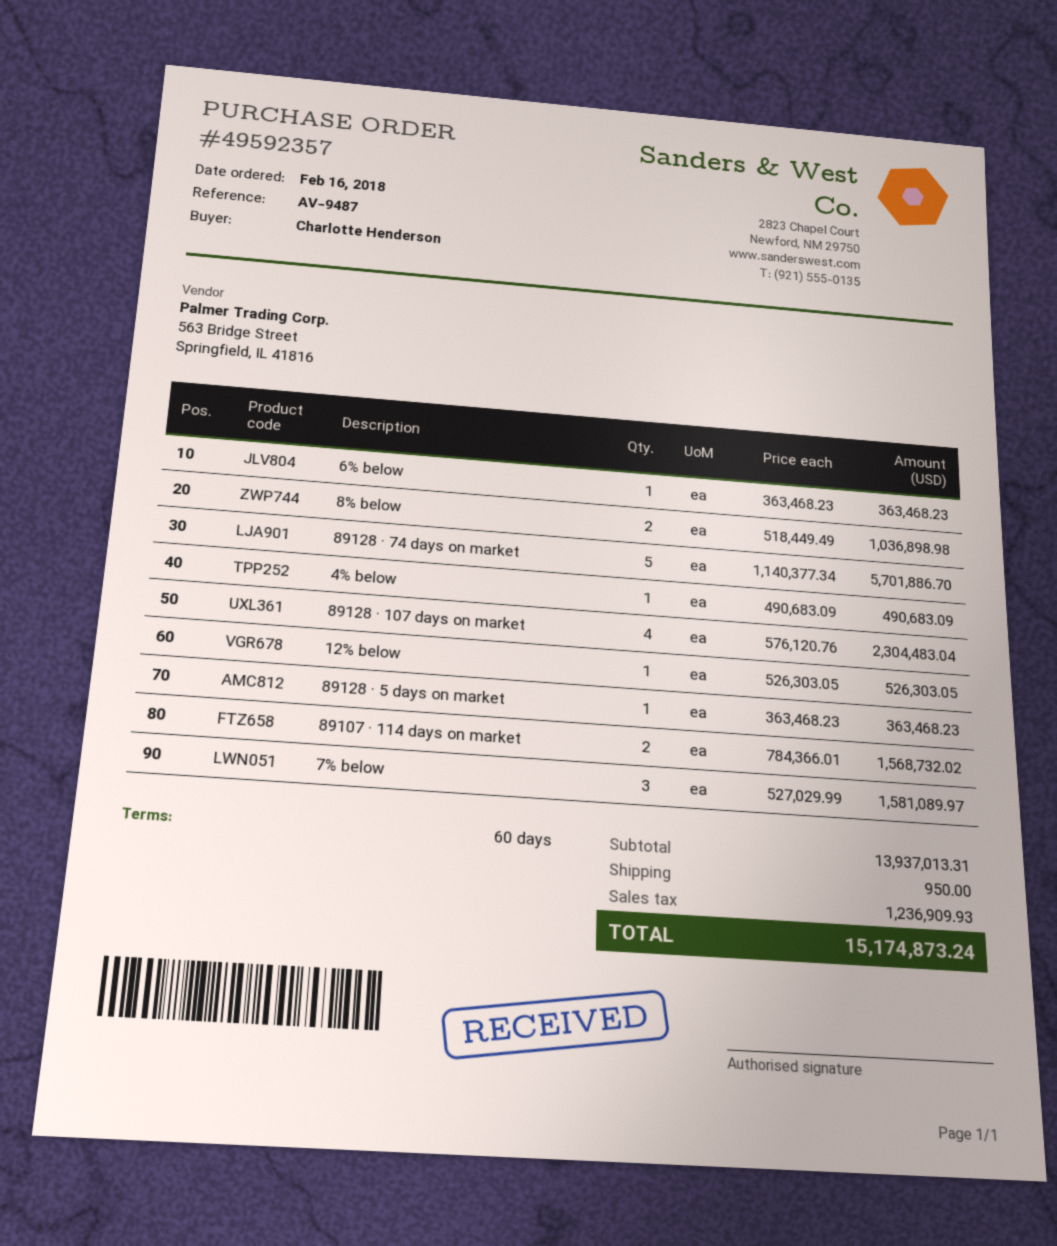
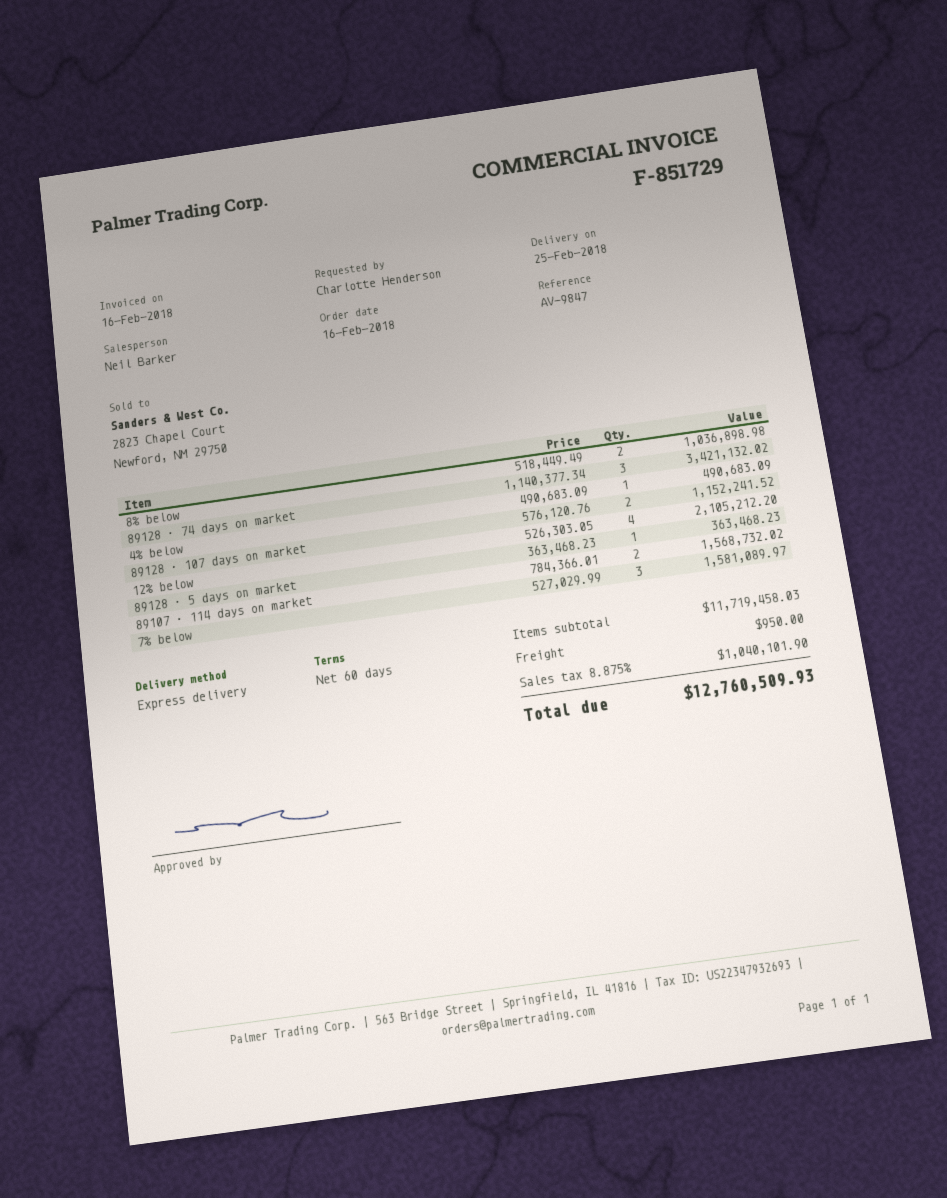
reference: AV-9487 -> AV-9847
6% below: 1 x 363468.23 = 363468.23 -> none
89128 · 74 days on market: 5 x 1140377.34 = 5701886.70 -> 3 x 1140377.34 = 3421132.02
89128 · 107 days on market: 4 x 576120.76 = 2304483.04 -> 2 x 576120.76 = 1152241.52
12% below: 1 x 526303.05 = 526303.05 -> 4 x 526303.05 = 2105212.20
subtotal: 13937013.31 -> 11719458.03
tax: 1236909.93 -> 1040101.90
total: 15174873.24 -> 12760509.93

